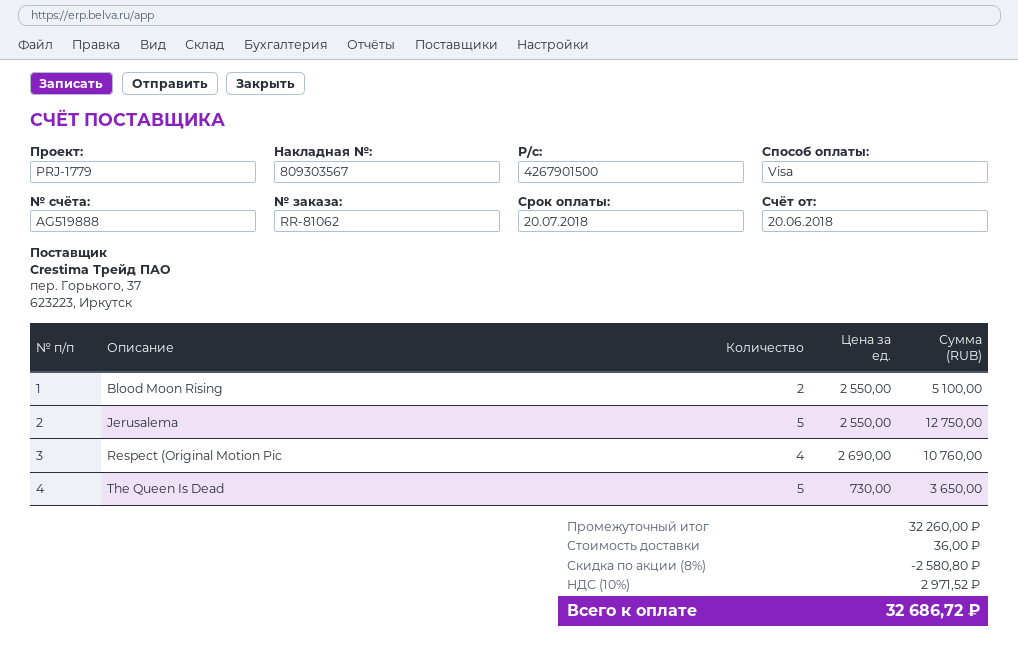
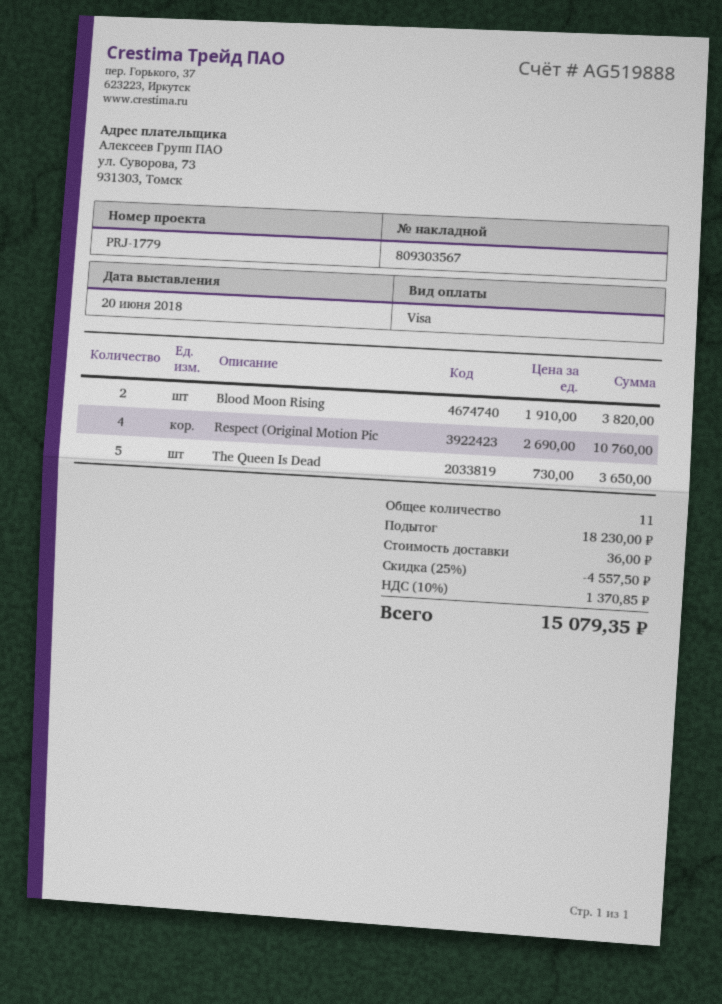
Blood Moon Rising: 2 x 2550.00 = 5100.00 -> 2 x 1910.00 = 3820.00
Jerusalema: 5 x 2550.00 = 12750.00 -> none
subtotal: 32260.00 -> 18230.00
discount: 8% = 2580.80 -> 25% = 4557.50
tax: 10% = 2971.52 -> 10% = 1370.85
total: 32686.72 -> 15079.35

